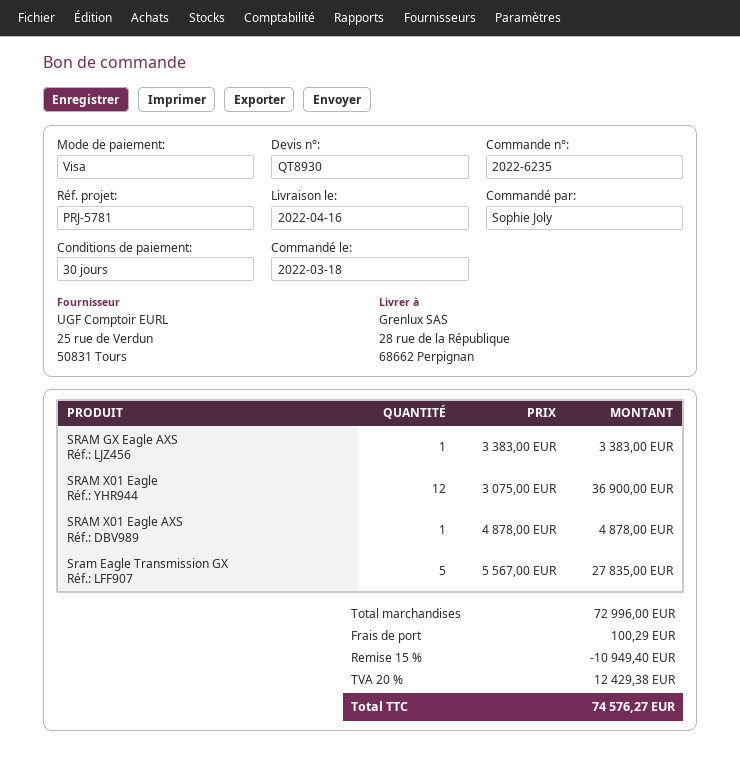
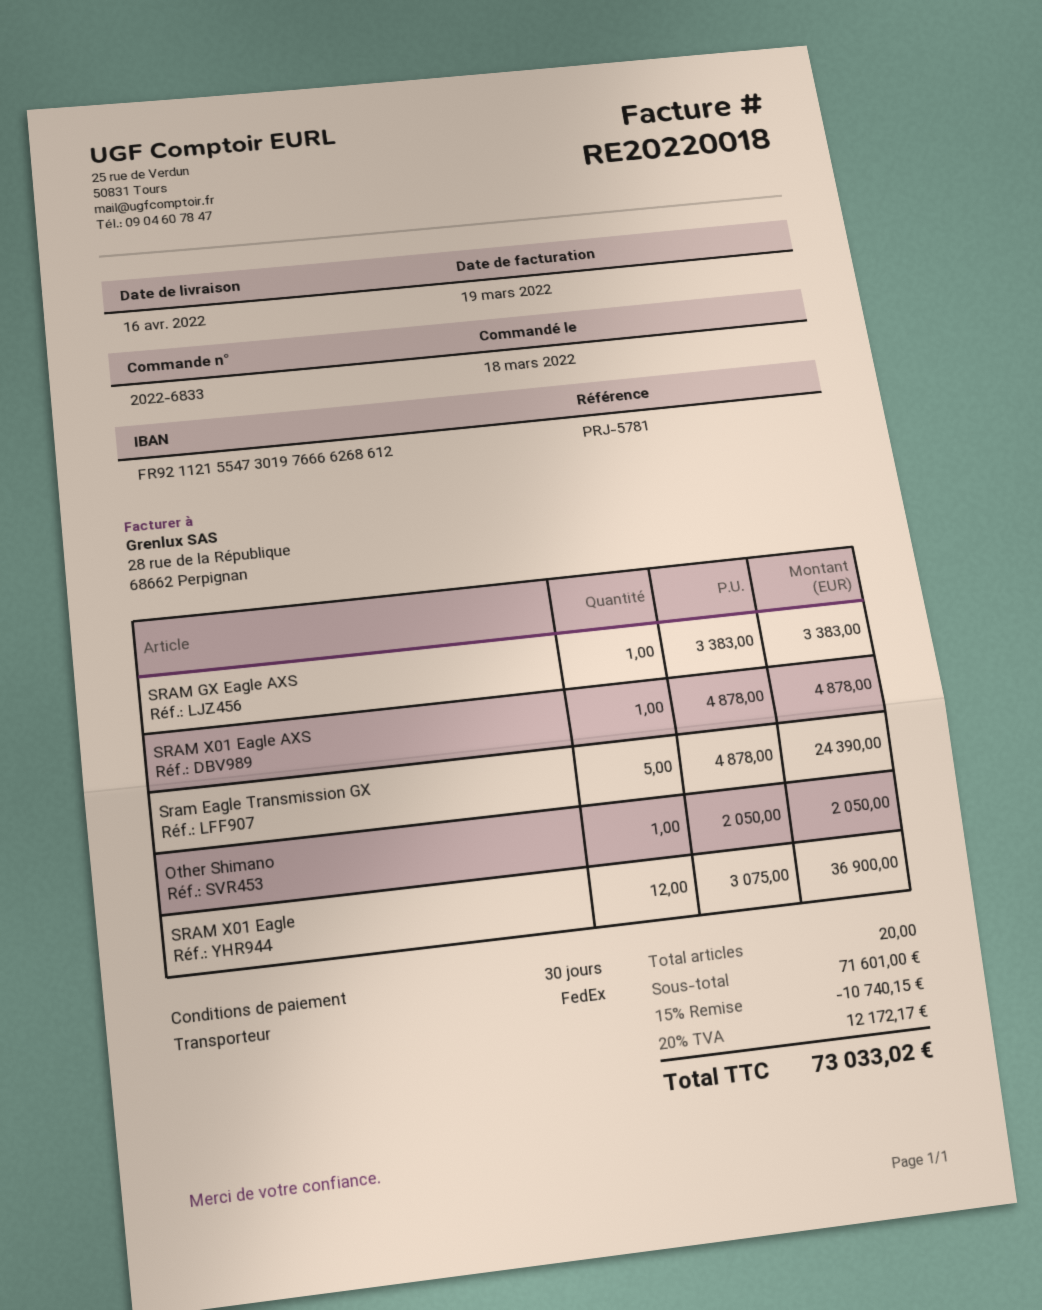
order number: 2022-6235 -> 2022-6833
Sram Eagle Transmission GX: 5 x 5567.00 = 27835.00 -> 5 x 4878.00 = 24390.00
Other Shimano: none -> 1 x 2050.00 = 2050.00
subtotal: 72996.00 -> 71601.00
discount: 15% = 10949.40 -> 15% = 10740.15
shipping: 100.29 -> none
tax: 20% = 12429.38 -> 20% = 12172.17
total: 74576.27 -> 73033.02

